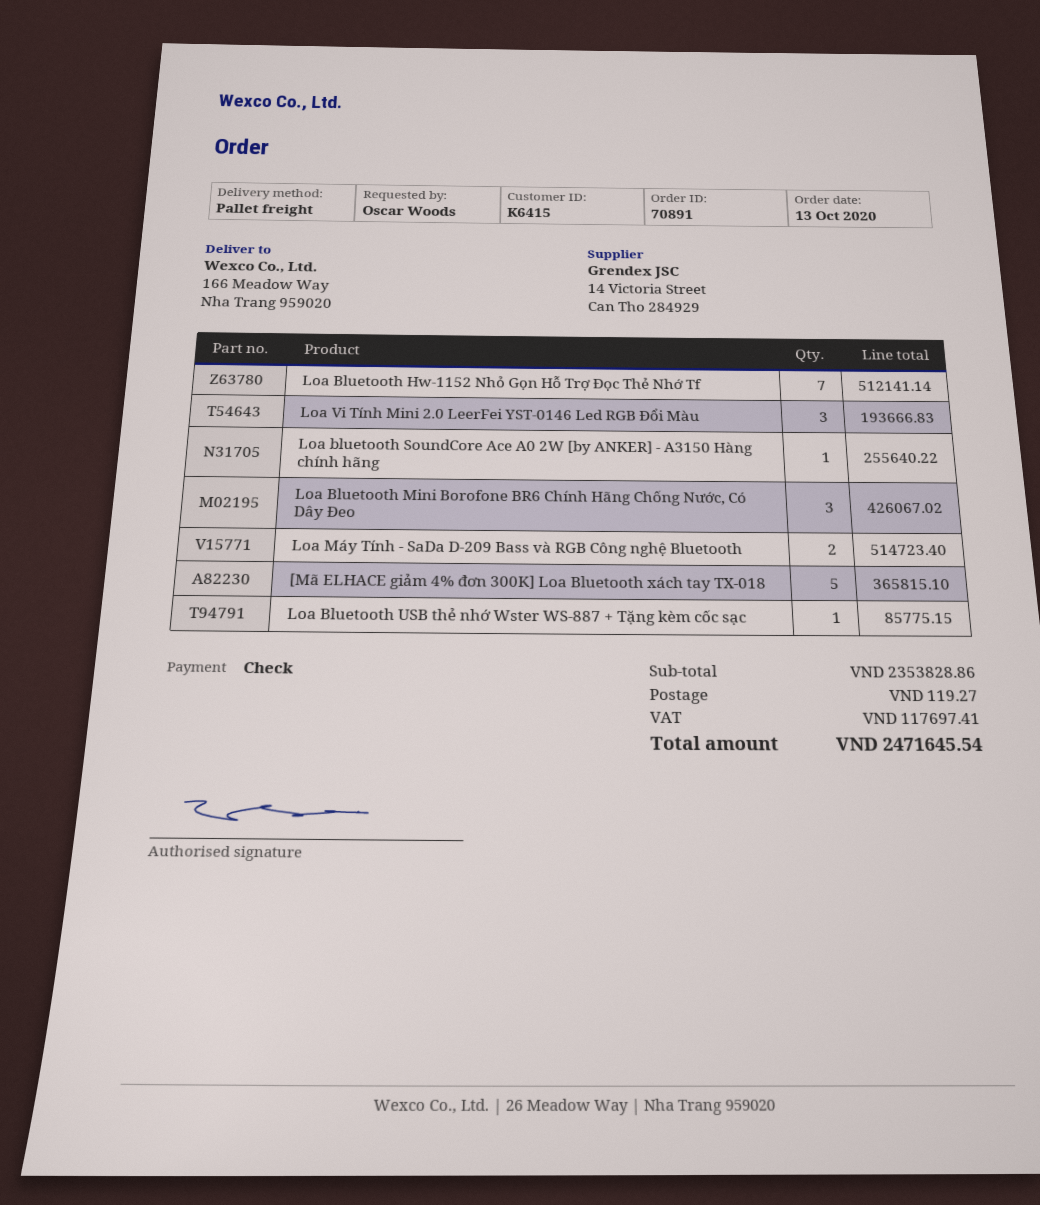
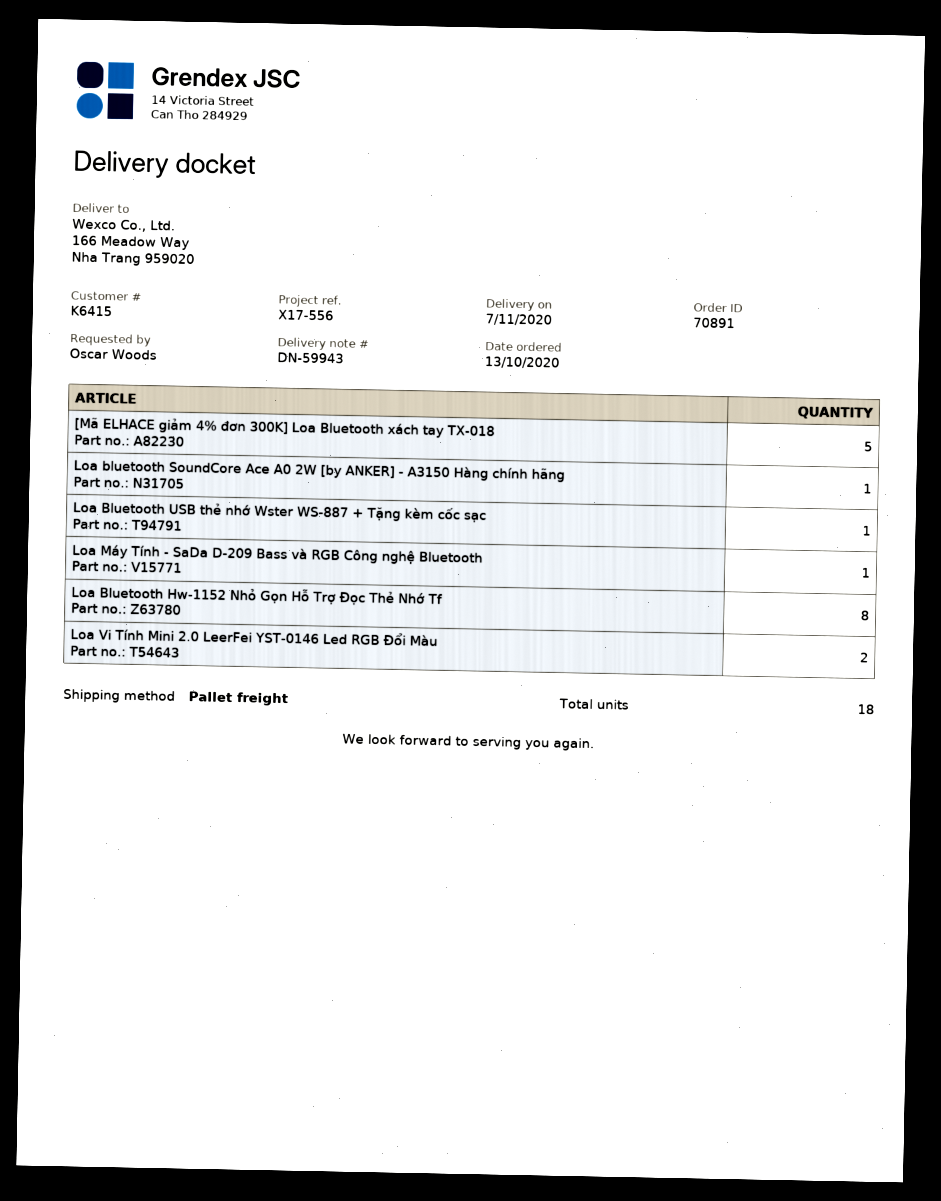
Loa Bluetooth Hw-1152 Nhỏ Gọn Hỗ Trợ Đọc Thẻ Nhớ Tf: 7 -> 8
Loa Vi Tính Mini 2.0 LeerFei YST-0146 Led RGB Đổi Màu: 3 -> 2
Loa Bluetooth Mini Borofone BR6 Chính Hãng Chống Nước, Có Dây Đeo: 3 -> none
Loa Máy Tính - SaDa D-209 Bass và RGB Công nghệ Bluetooth: 2 -> 1

